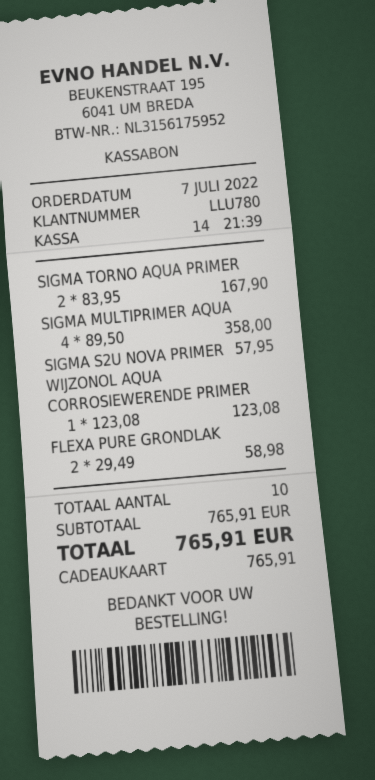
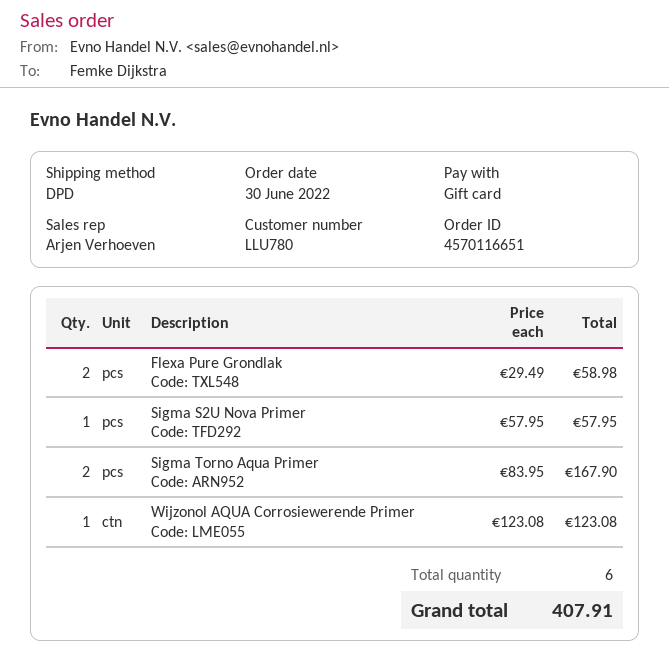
order date: 2022-07-07 -> 2022-06-30
SIGMA MULTIPRIMER AQUA: 4 x 89.50 = 358.00 -> none
total quantity: 10 -> 6
total: 765.91 -> 407.91

